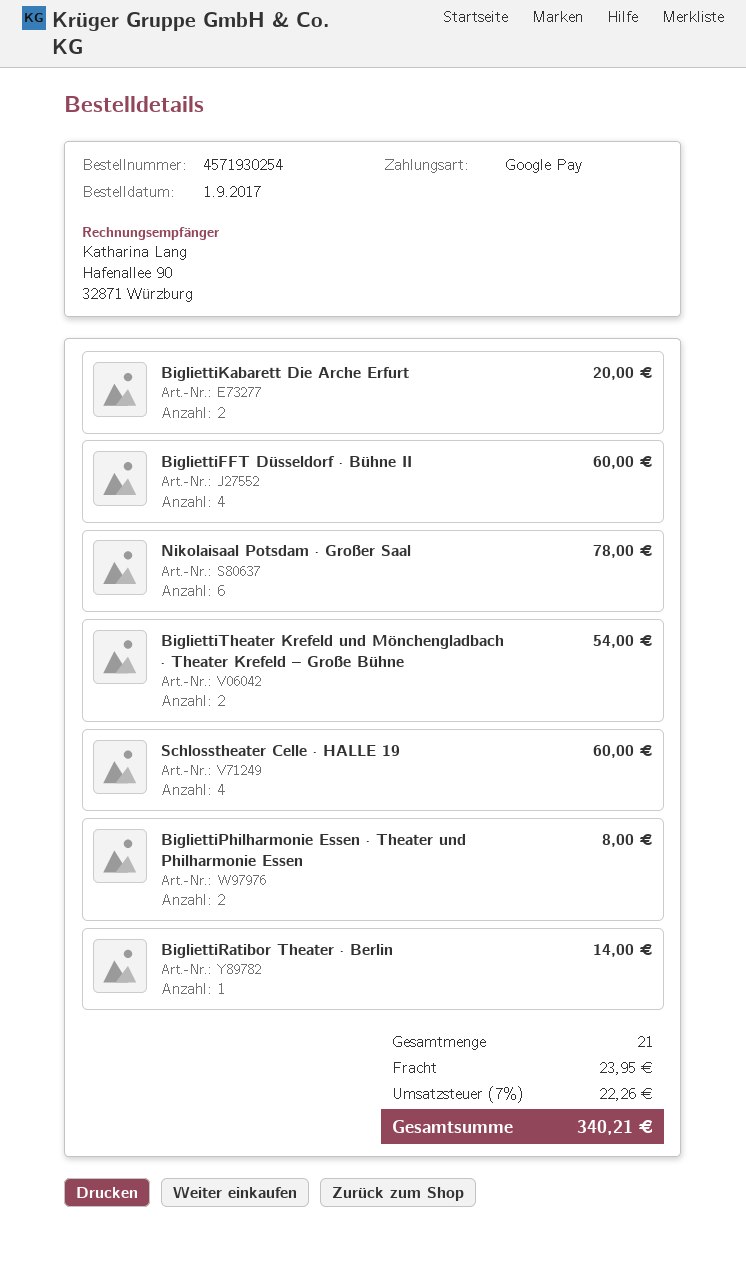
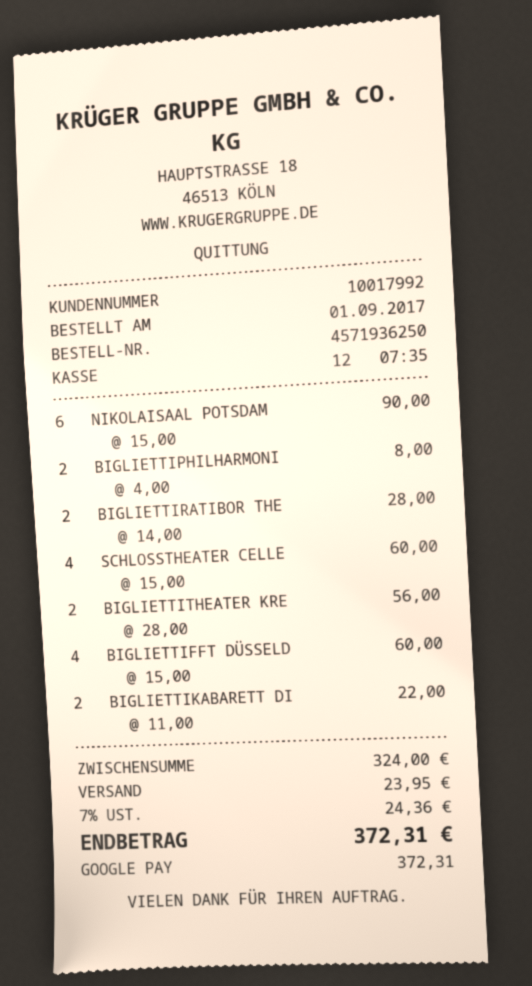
order number: 4571930254 -> 4571936250
BigliettiKabarett Die Arche Erfurt: 2 for 20.00 -> 2 for 22.00
Nikolaisaal Potsdam · Großer Saal: 6 for 78.00 -> 6 for 90.00
BigliettiTheater Krefeld und Mönchengladbach · Theater Krefeld – Große Bühne: 2 for 54.00 -> 2 for 56.00
BigliettiRatibor Theater · Berlin: 1 for 14.00 -> 2 for 28.00
tax: 7% = 22.26 -> 7% = 24.36
total: 340.21 -> 372.31

